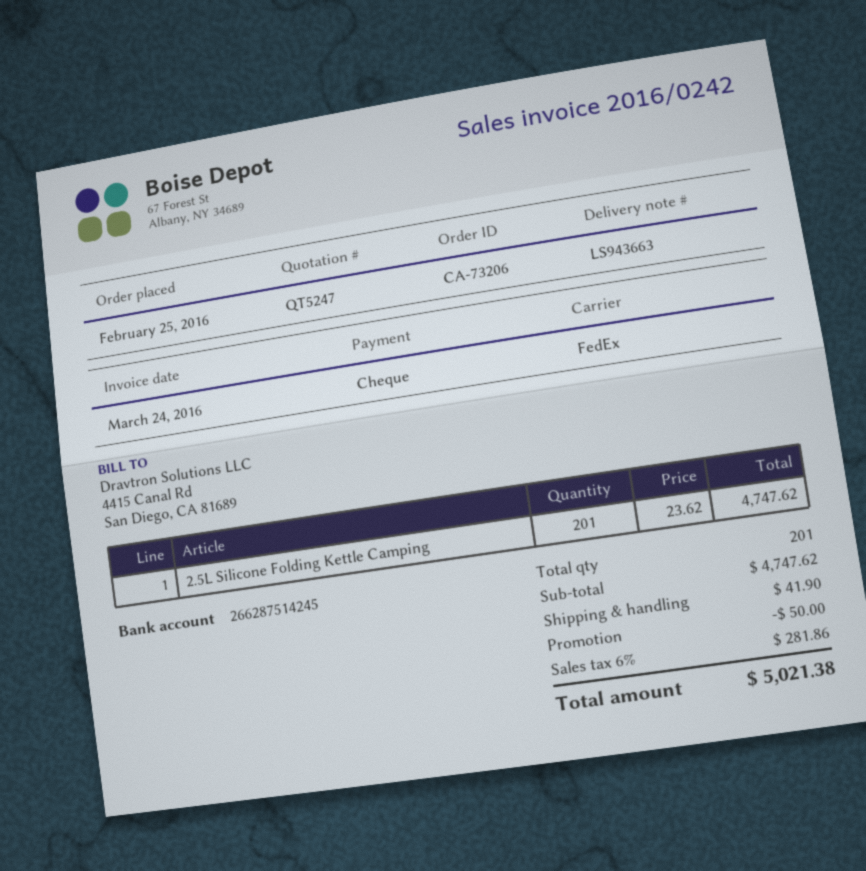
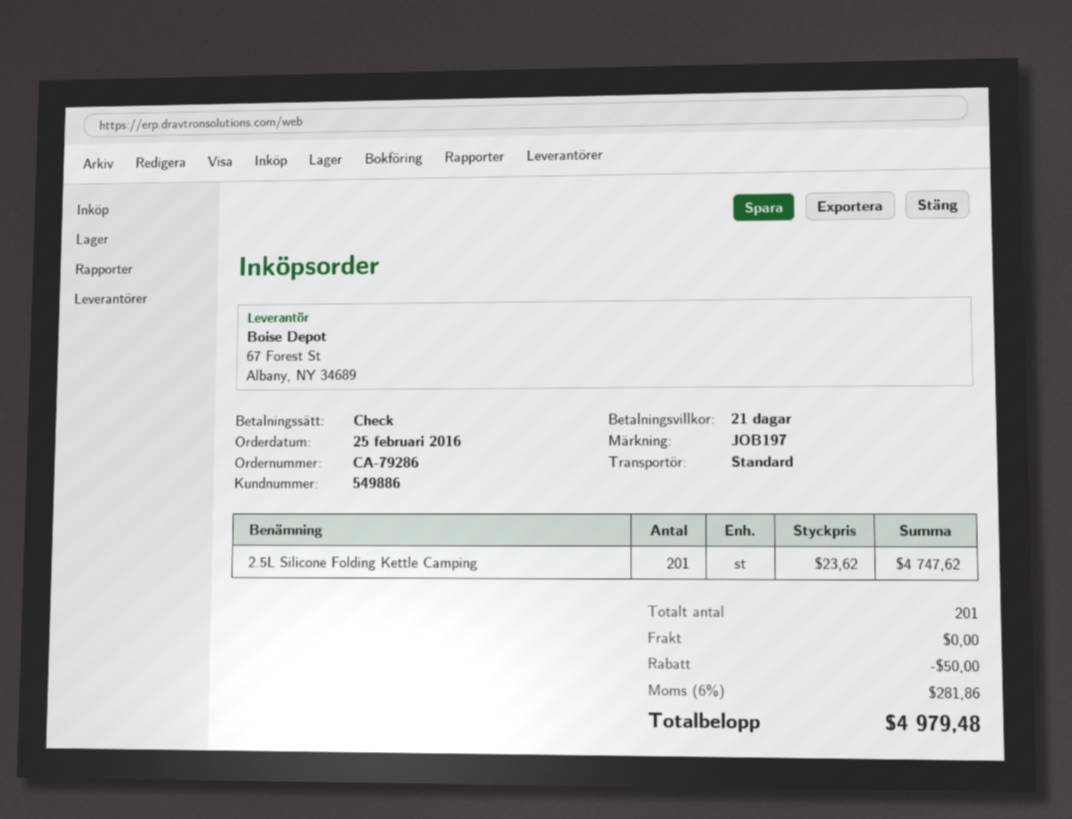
order number: CA-73206 -> CA-79286
shipping method: FedEx -> standard
shipping: 41.90 -> 0.00
total: 5021.38 -> 4979.48

